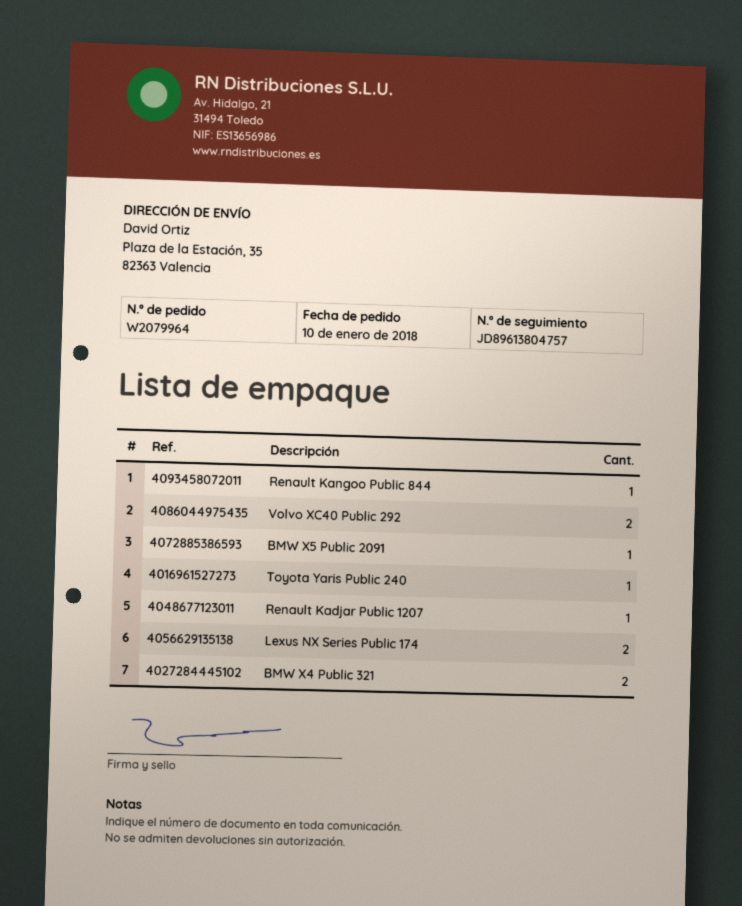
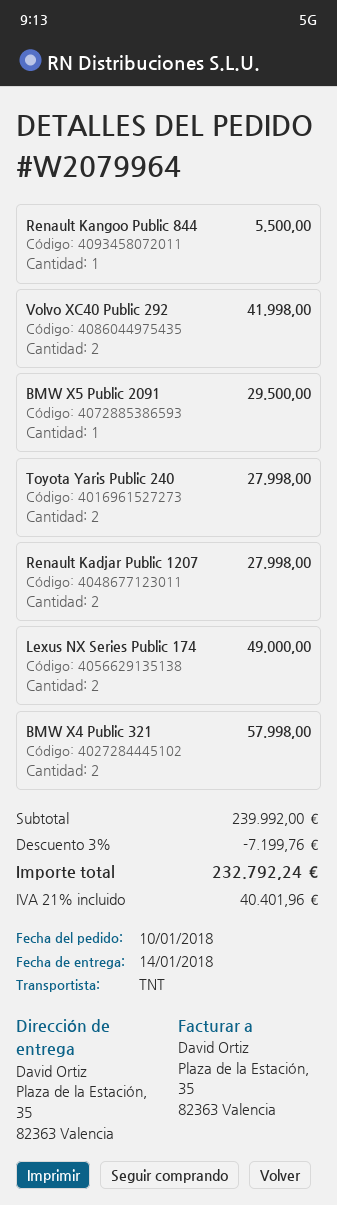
Toyota Yaris Public 240: 1 -> 2
Renault Kadjar Public 1207: 1 -> 2

